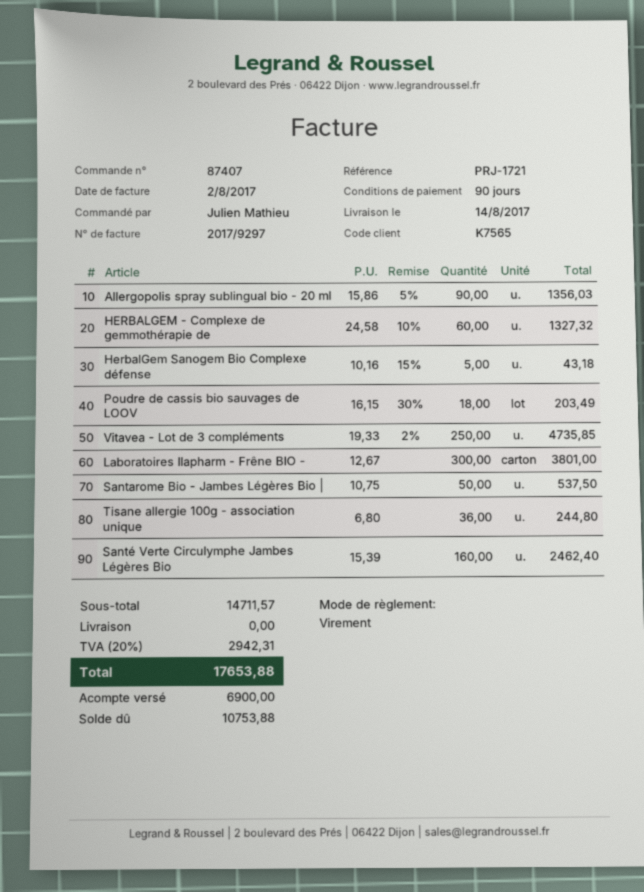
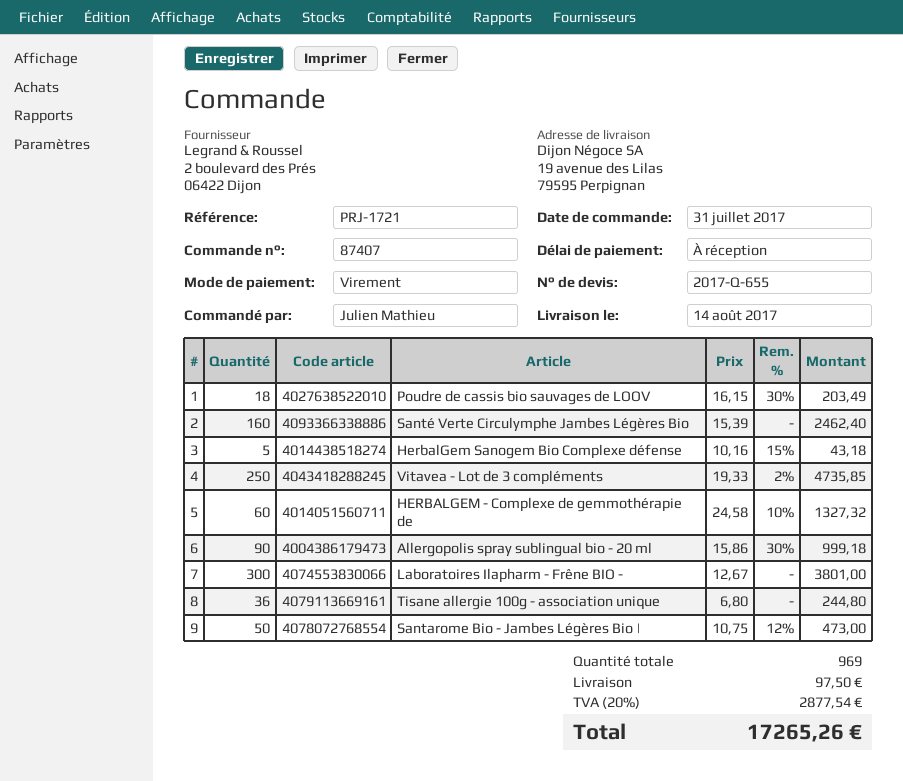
payment terms: 90 days -> on receipt
Allergopolis spray sublingual bio - 20 ml: 90 x 15.86 - 5% = 1356.03 -> 90 x 15.86 - 30% = 999.18
Santarome Bio - Jambes Légères Bio |: 50 x 10.75 = 537.50 -> 50 x 10.75 - 12% = 473.00
shipping: 0.00 -> 97.50
tax: 20% = 2942.31 -> 20% = 2877.54
total: 17653.88 -> 17265.26

